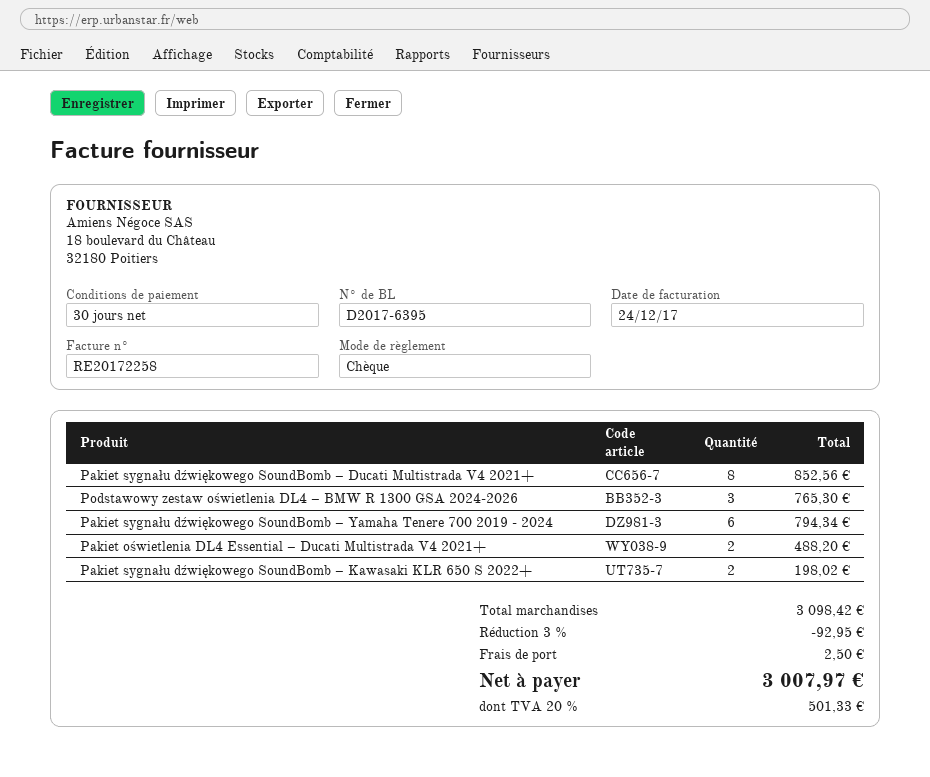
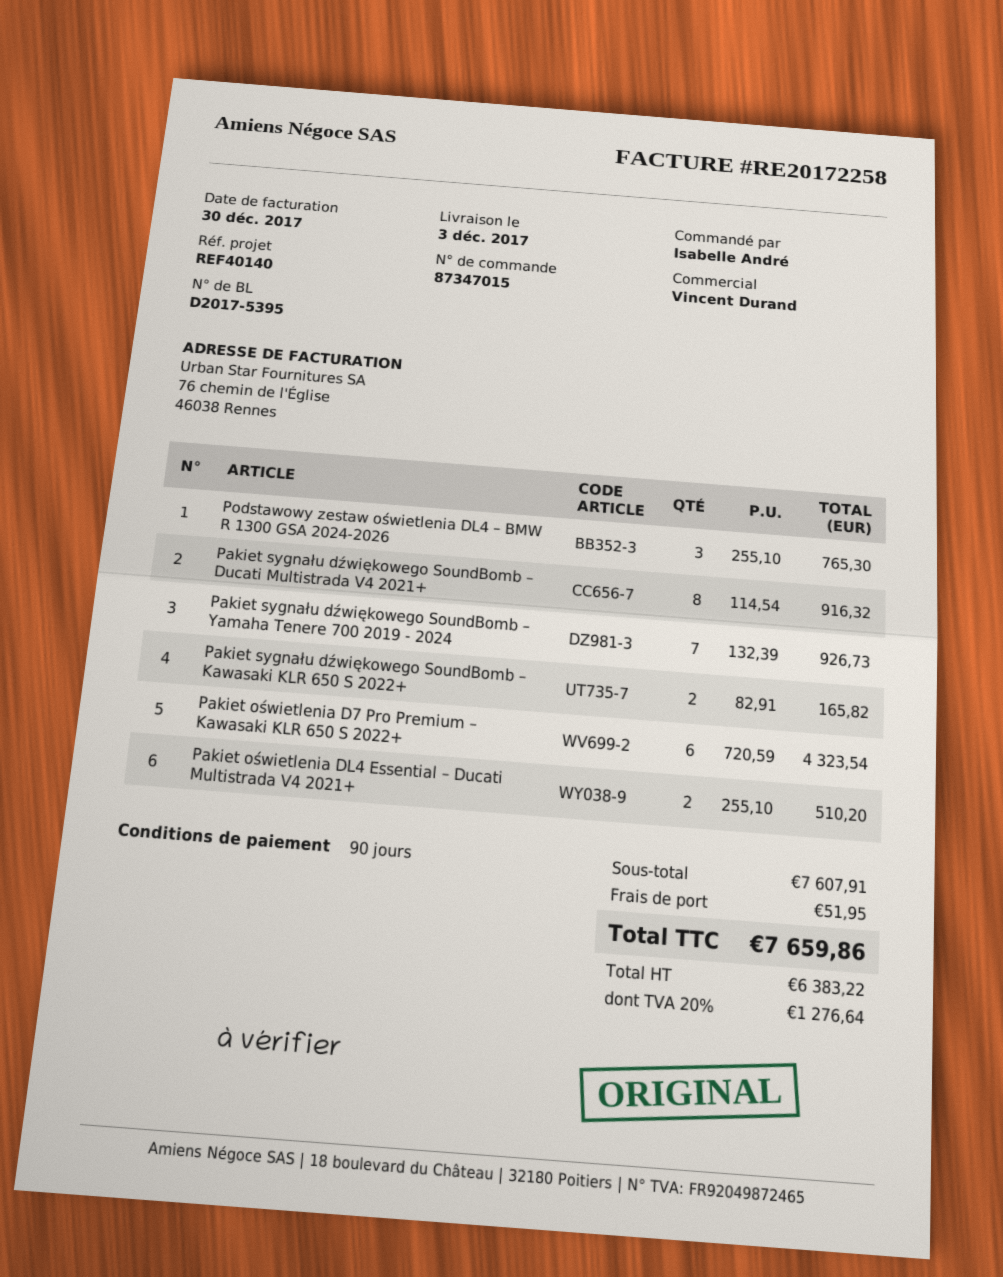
delivery note number: D2017-6395 -> D2017-5395
invoice date: 2017-12-24 -> 2017-12-30
payment terms: 30 days -> 90 days
Pakiet sygnału dźwiękowego SoundBomb – Ducati Multistrada V4 2021+: 8 for 852.56 -> 8 for 916.32
Pakiet sygnału dźwiękowego SoundBomb – Yamaha Tenere 700 2019 - 2024: 6 for 794.34 -> 7 for 926.73
Pakiet oświetlenia DL4 Essential – Ducati Multistrada V4 2021+: 2 for 488.20 -> 2 for 510.20
Pakiet sygnału dźwiękowego SoundBomb – Kawasaki KLR 650 S 2022+: 2 for 198.02 -> 2 for 165.82
Pakiet oświetlenia D7 Pro Premium – Kawasaki KLR 650 S 2022+: none -> 6 for 4323.54
subtotal: 3098.42 -> 7607.91
discount: 3% = 92.95 -> none
shipping: 2.50 -> 51.95
tax: 20% = 501.33 -> 20% = 1276.64
total: 3007.97 -> 7659.86

